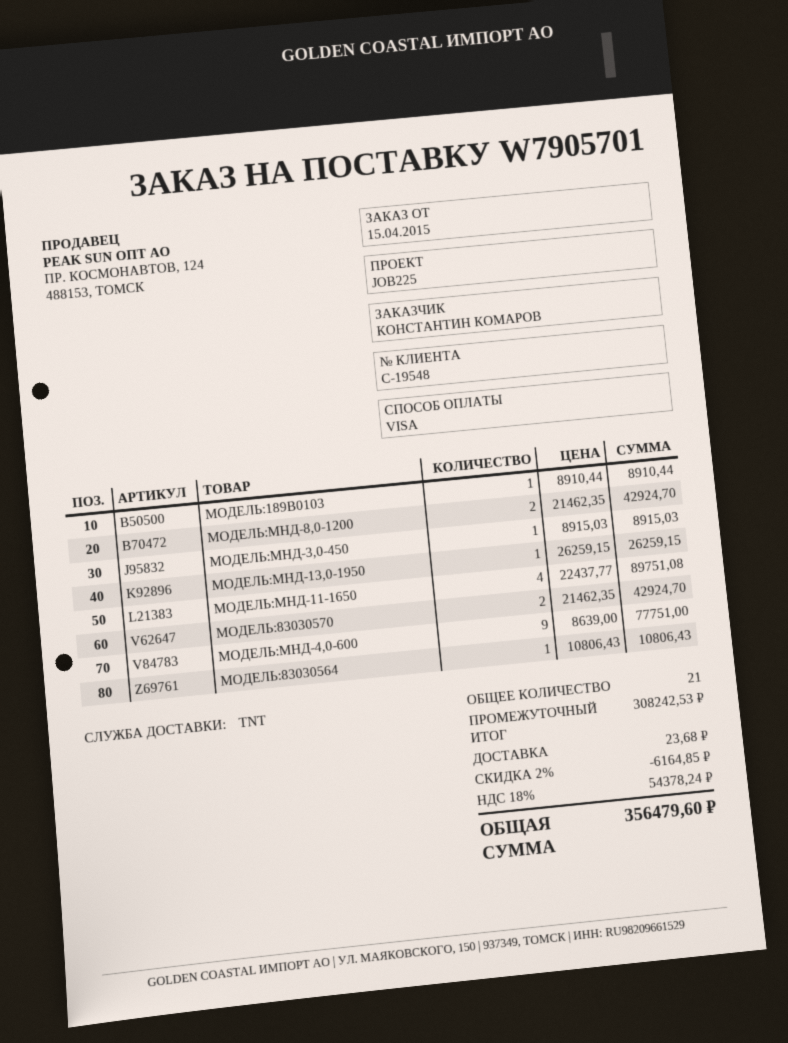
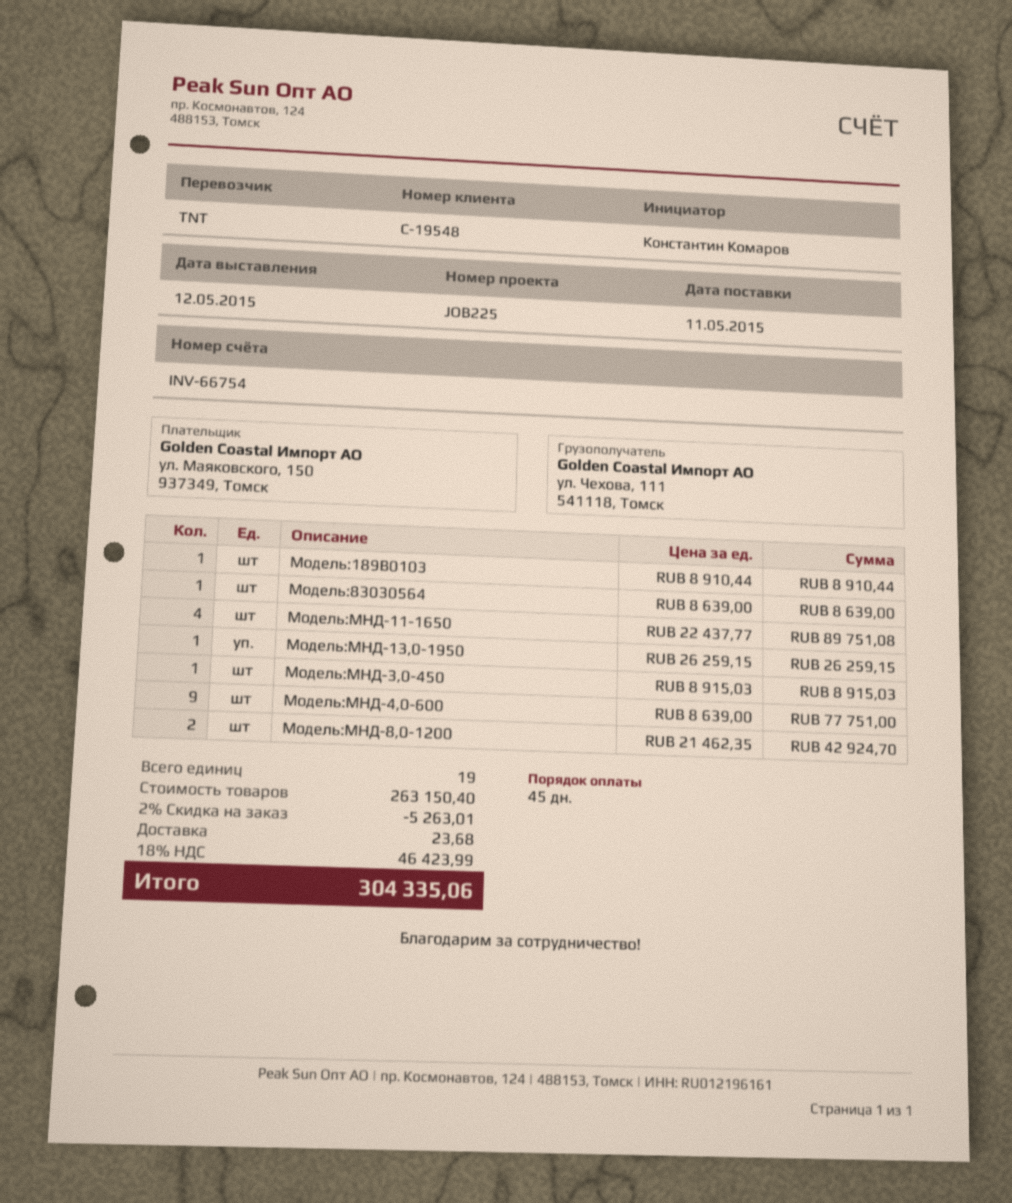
МОДЕЛЬ:83030570: 2 x 21462.35 = 42924.70 -> none
МОДЕЛЬ:83030564: 1 x 10806.43 = 10806.43 -> 1 x 8639.00 = 8639.00
total quantity: 21 -> 19
subtotal: 308242.53 -> 263150.40
discount: 2% = 6164.85 -> 2% = 5263.01
tax: 18% = 54378.24 -> 18% = 46423.99
total: 356479.60 -> 304335.06

